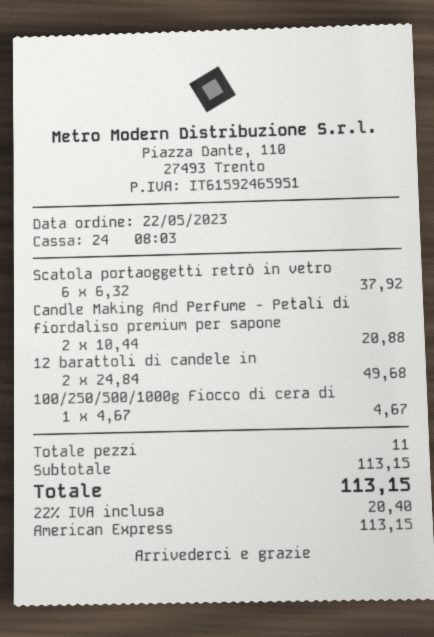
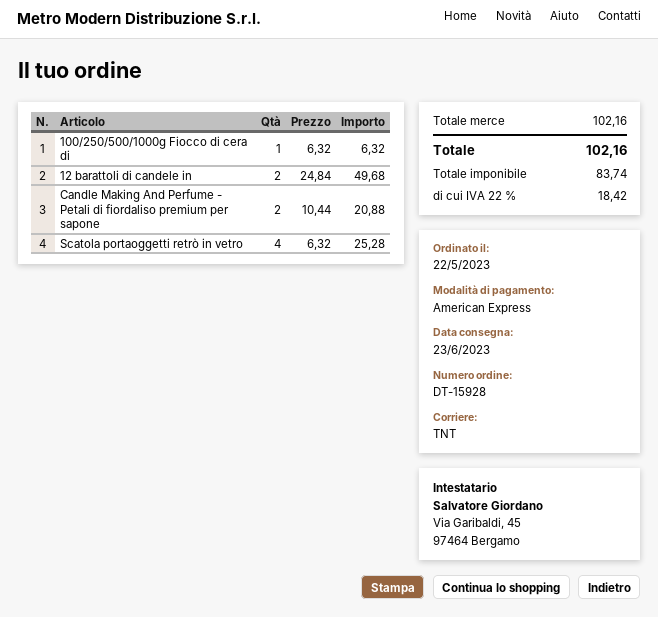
Scatola portaoggetti retrò in vetro: 6 x 6.32 = 37.92 -> 4 x 6.32 = 25.28
100/250/500/1000g Fiocco di cera di: 1 x 4.67 = 4.67 -> 1 x 6.32 = 6.32
subtotal: 113.15 -> 102.16
tax: 22% = 20.40 -> 22% = 18.42
total: 113.15 -> 102.16

